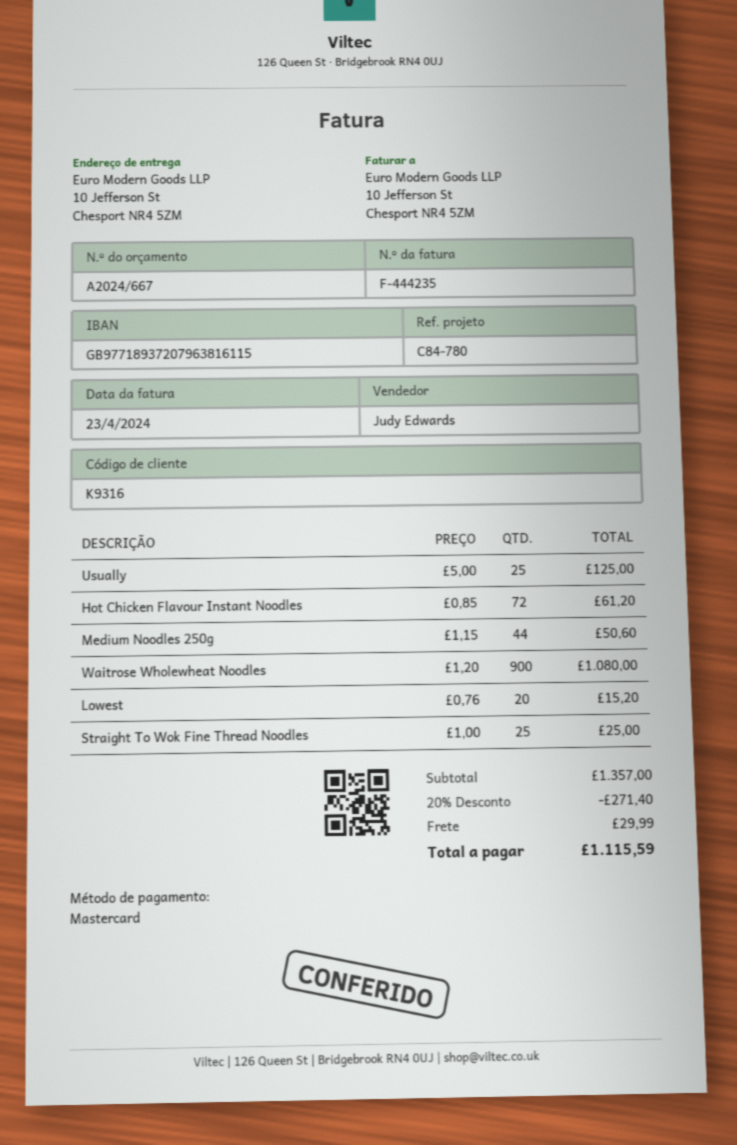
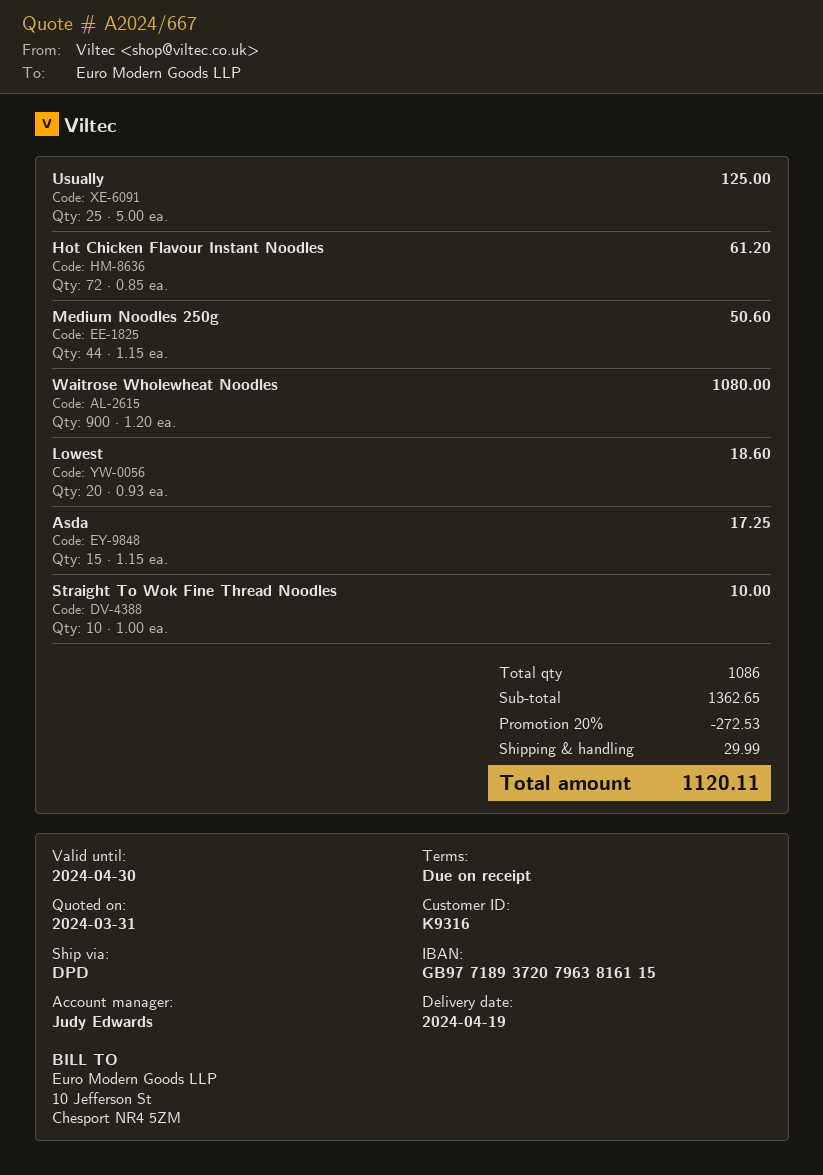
Lowest: 20 x 0.76 = 15.20 -> 20 x 0.93 = 18.60
Straight To Wok Fine Thread Noodles: 25 x 1.00 = 25.00 -> 10 x 1.00 = 10.00
Asda: none -> 15 x 1.15 = 17.25
subtotal: 1357.00 -> 1362.65
discount: 20% = 271.40 -> 20% = 272.53
total: 1115.59 -> 1120.11

